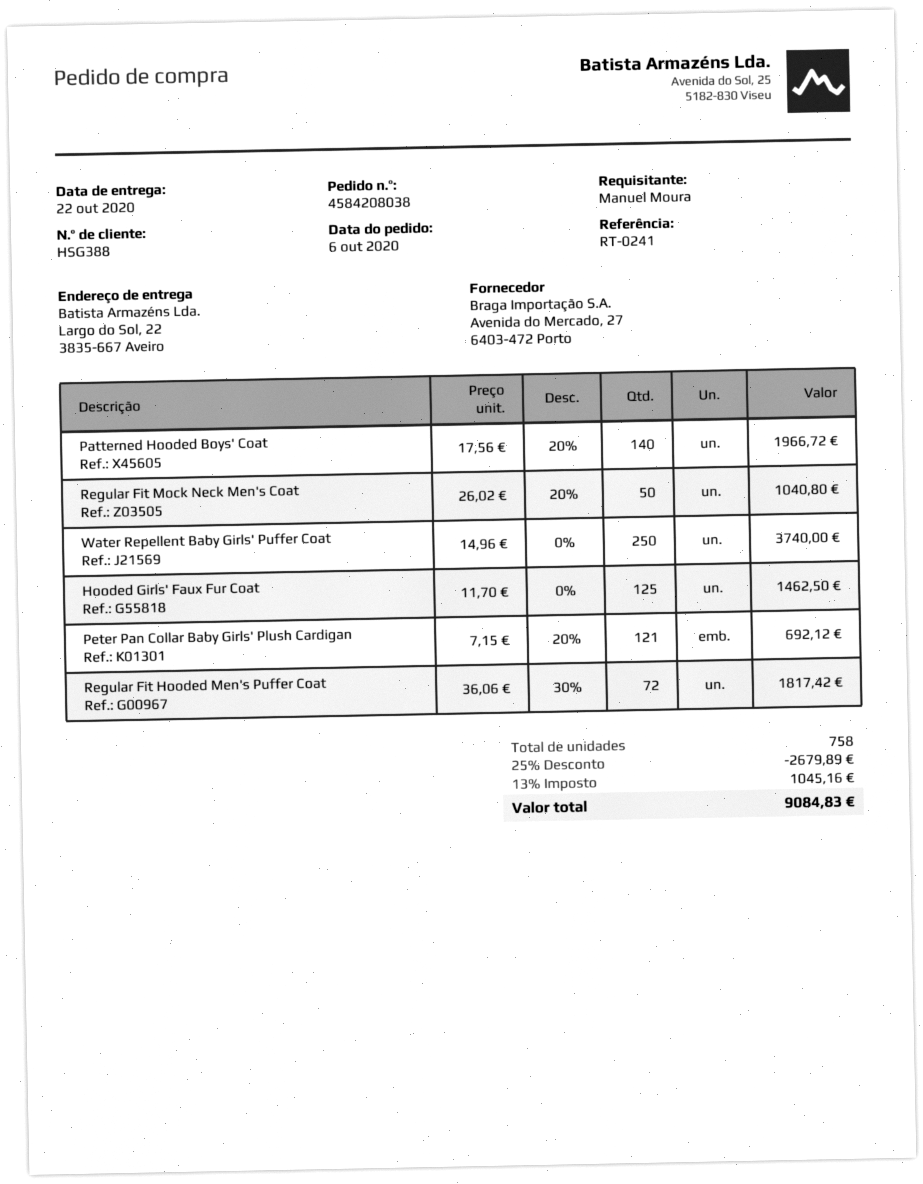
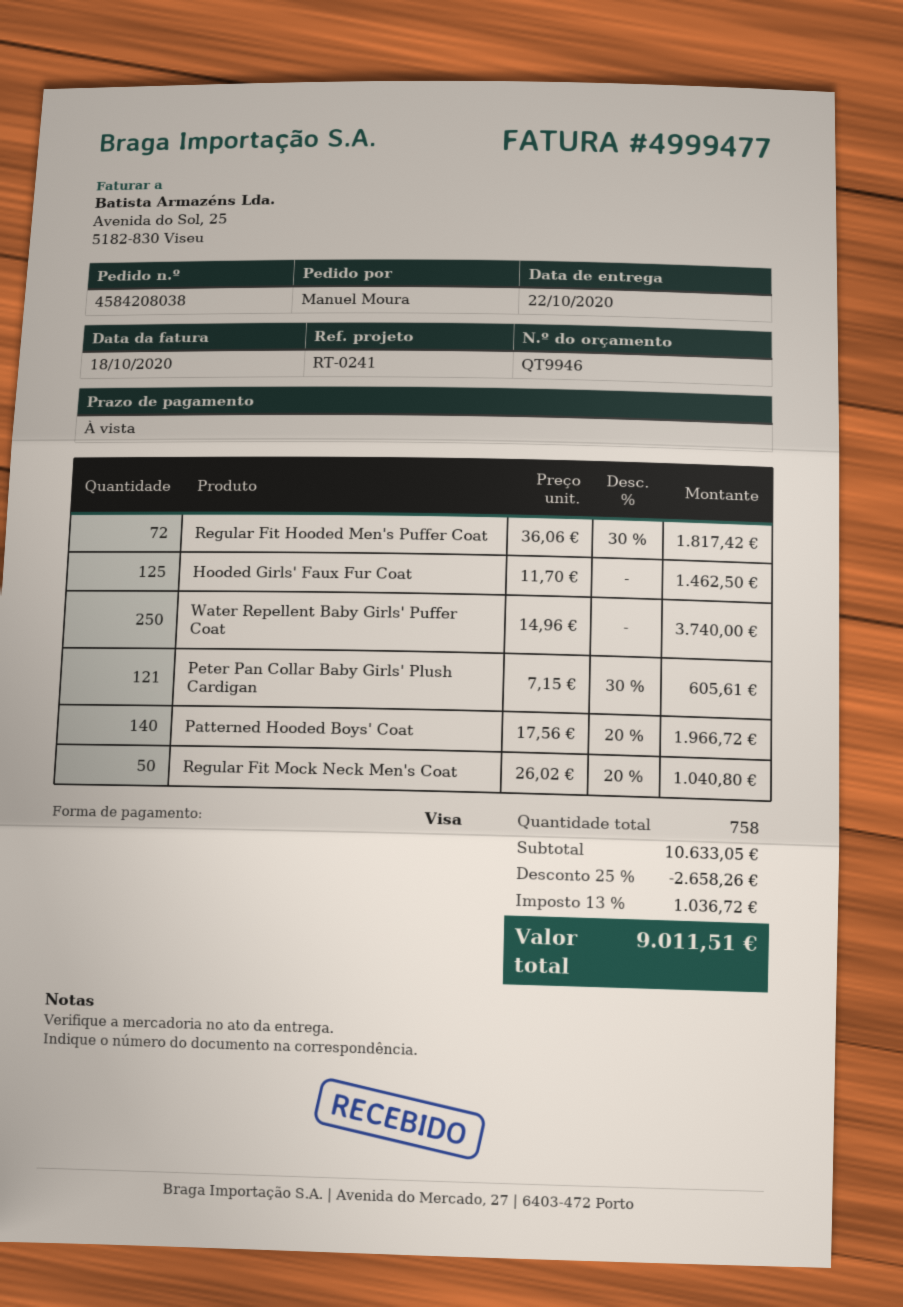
Peter Pan Collar Baby Girls' Plush Cardigan: 121 x 7.15 - 20% = 692.12 -> 121 x 7.15 - 30% = 605.61
discount: 25% = 2679.89 -> 25% = 2658.26
tax: 13% = 1045.16 -> 13% = 1036.72
total: 9084.83 -> 9011.51

